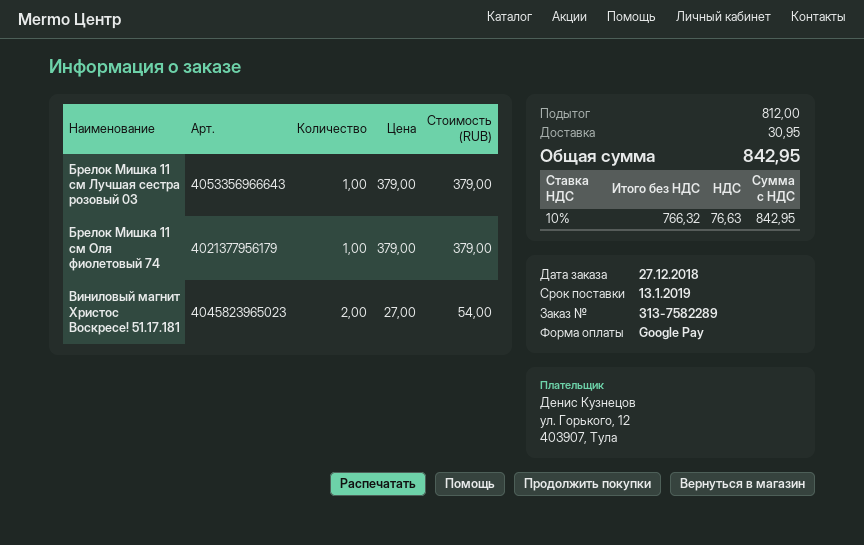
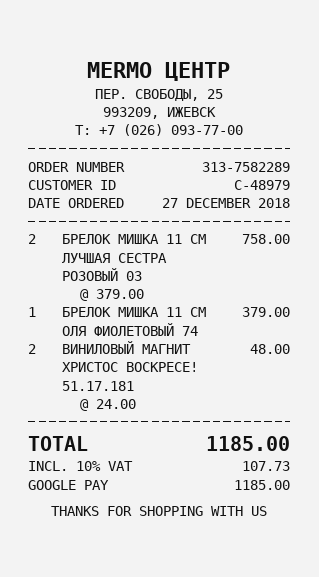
Брелок Мишка 11 см Лучшая сестра розовый 03: 1 x 379.00 = 379.00 -> 2 x 379.00 = 758.00
Виниловый магнит Христос Воскресе! 51.17.181: 2 x 27.00 = 54.00 -> 2 x 24.00 = 48.00
shipping: 30.95 -> none
tax: 10% = 76.63 -> 10% = 107.73
total: 842.95 -> 1185.00

